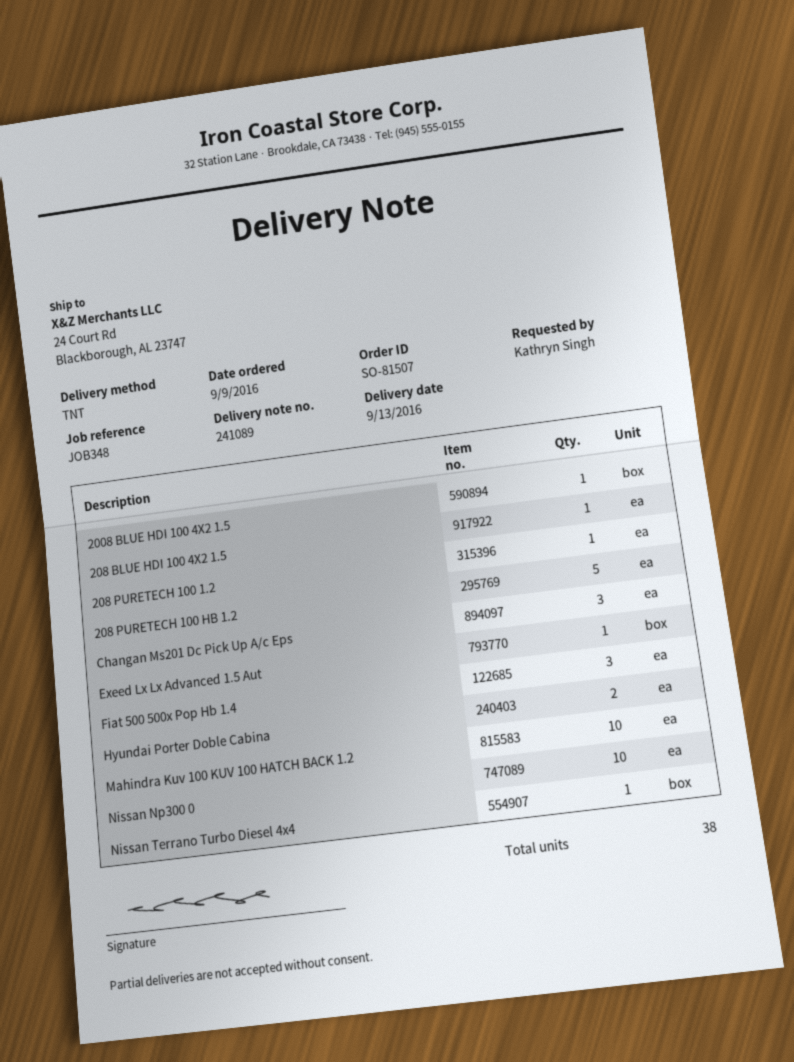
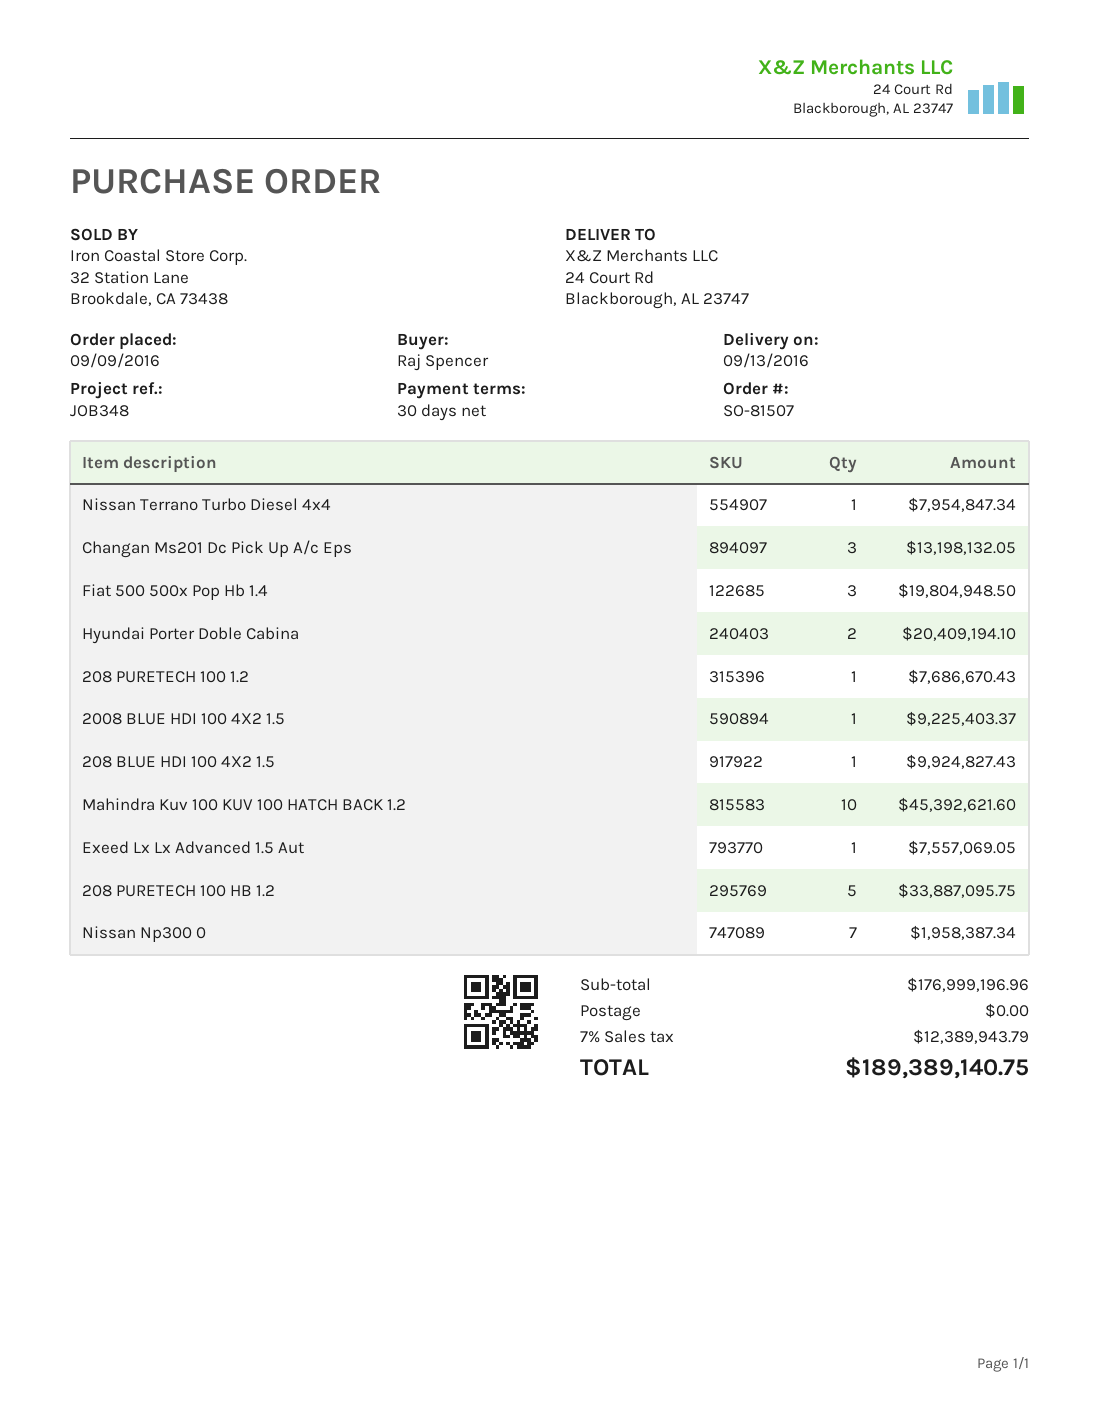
ordered by: Kathryn Singh -> Raj Spencer
Nissan Np300 0: 10 -> 7

